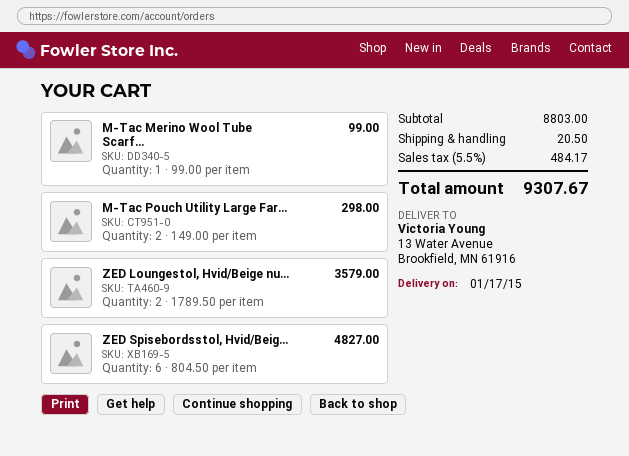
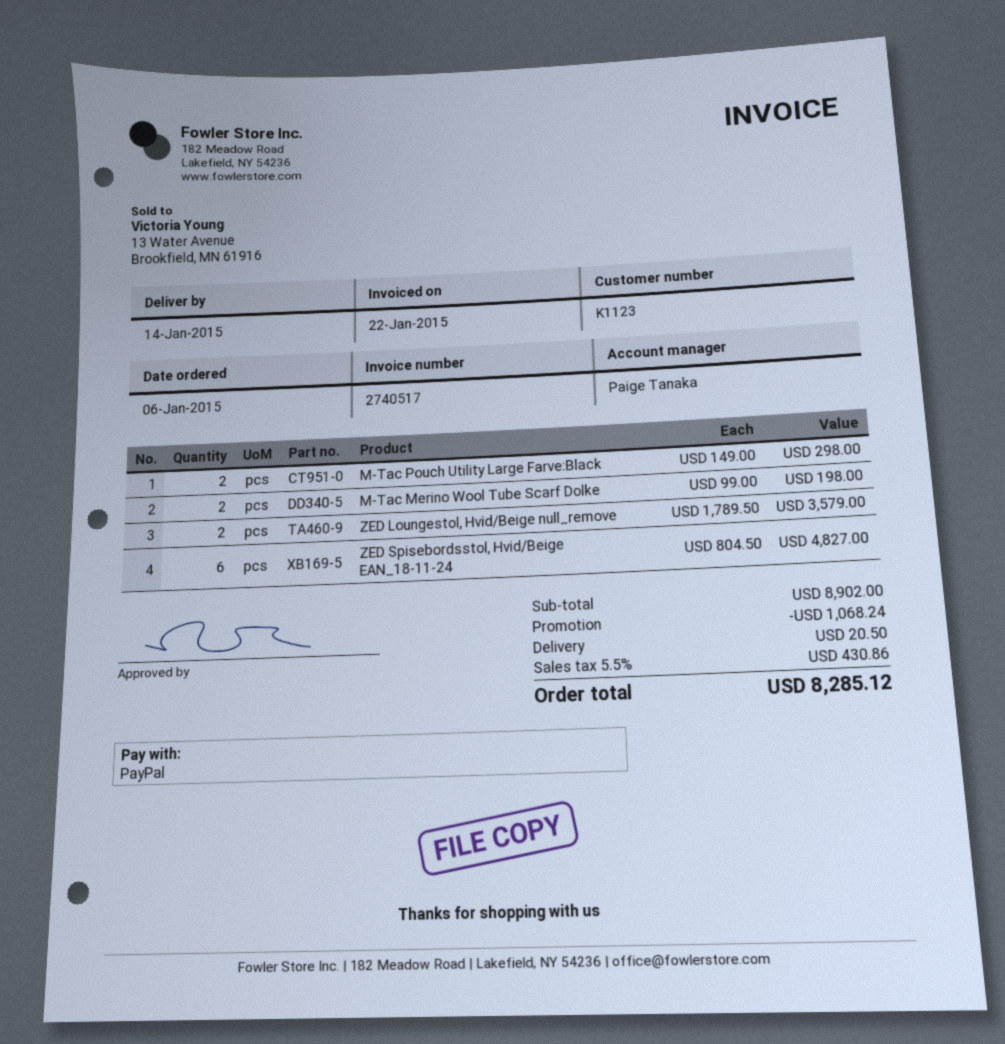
delivery date: 2015-01-17 -> 2015-01-14
M-Tac Merino Wool Tube Scarf...: 1 x 99.00 = 99.00 -> 2 x 99.00 = 198.00
subtotal: 8803.00 -> 8902.00
discount: none -> 1068.24
tax: 5.5% = 484.17 -> 5.5% = 430.86
total: 9307.67 -> 8285.12

